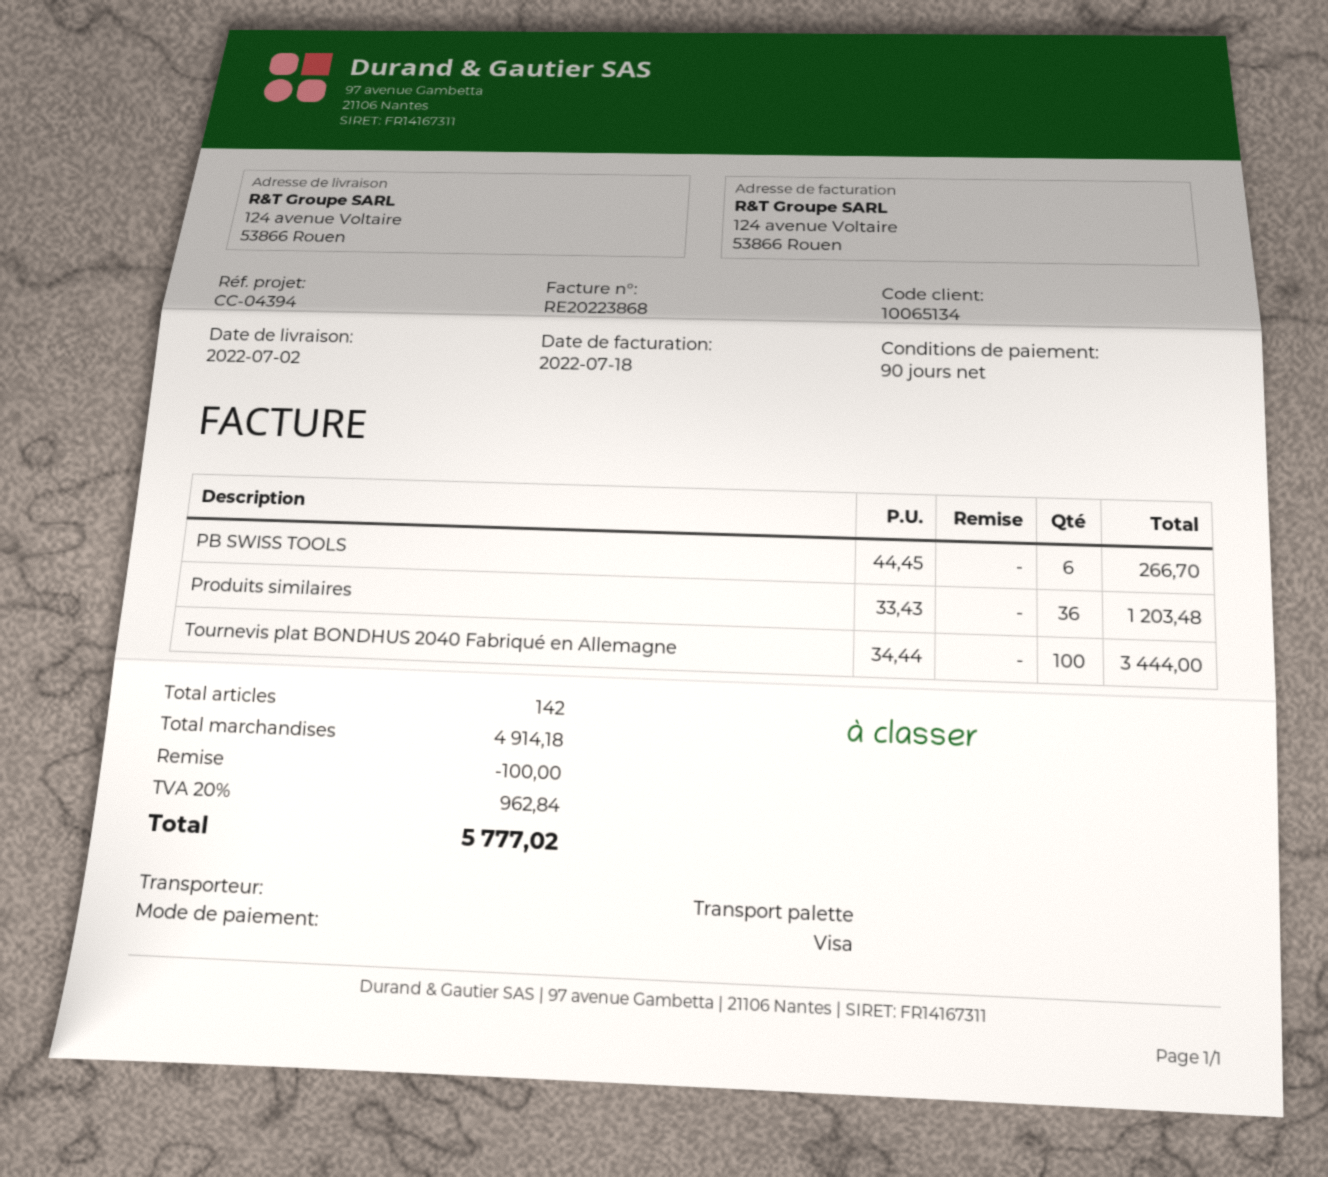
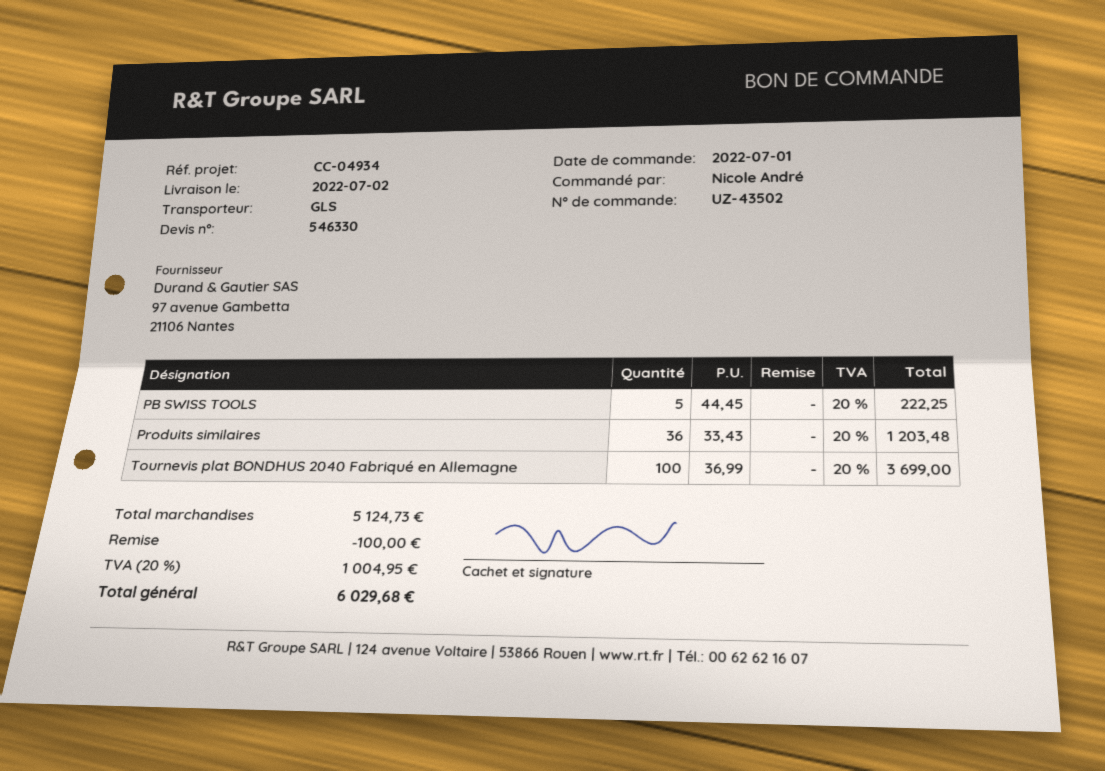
reference: CC-04394 -> CC-04934
shipping method: pallet freight -> GLS
PB SWISS TOOLS: 6 x 44.45 = 266.70 -> 5 x 44.45 = 222.25
Tournevis plat BONDHUS 2040 Fabriqué en Allemagne: 100 x 34.44 = 3444.00 -> 100 x 36.99 = 3699.00
subtotal: 4914.18 -> 5124.73
tax: 20% = 962.84 -> 20% = 1004.95
total: 5777.02 -> 6029.68

